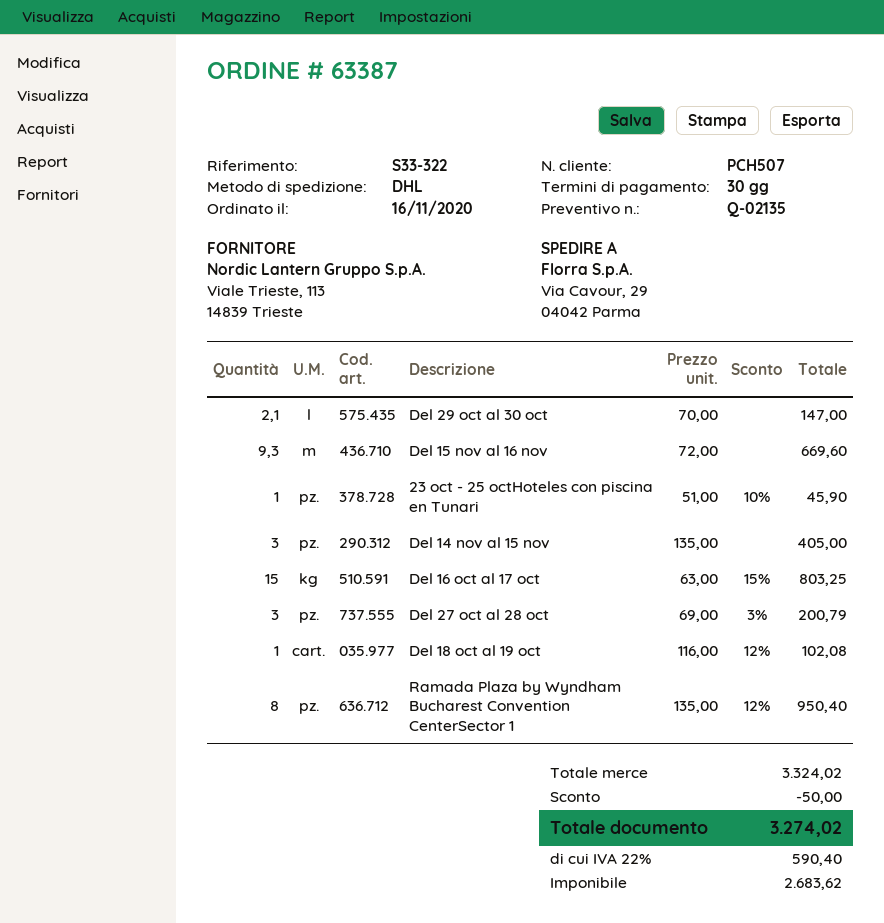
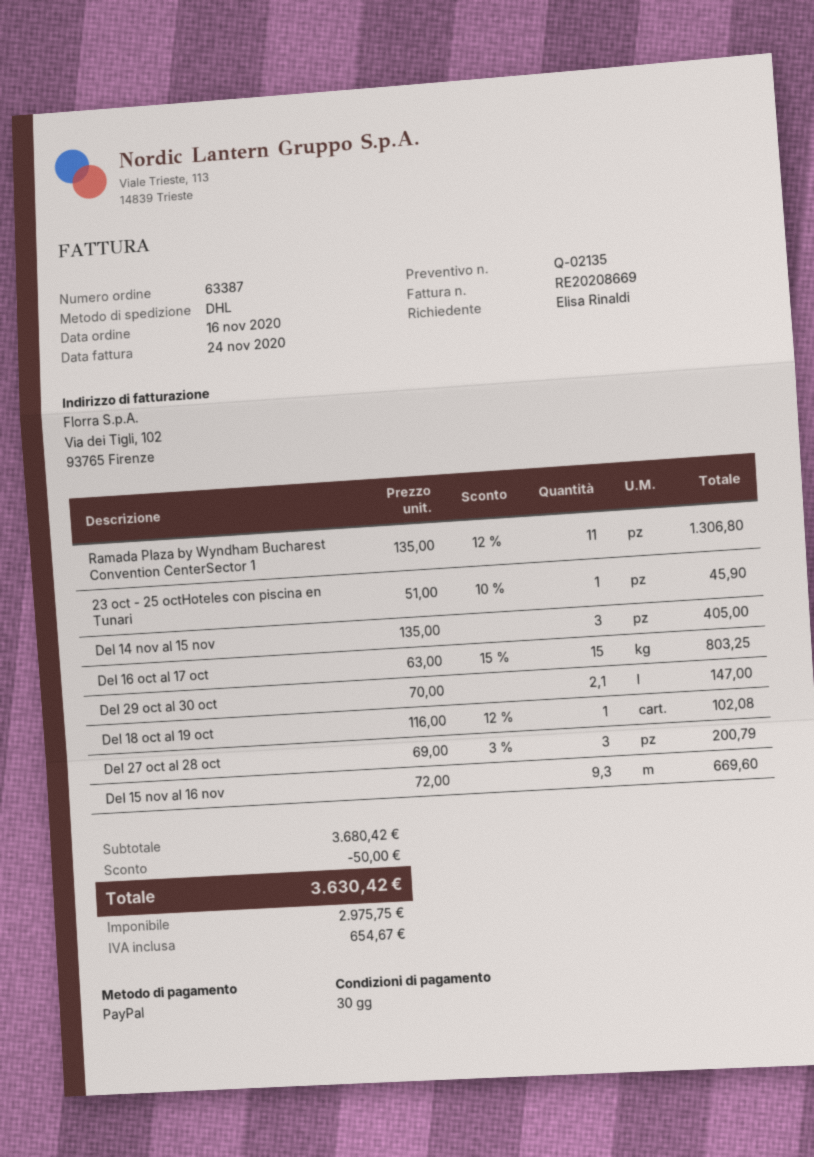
Ramada Plaza by Wyndham Bucharest Convention CenterSector 1: 8 x 135.00 - 12% = 950.40 -> 11 x 135.00 - 12% = 1306.80
subtotal: 3324.02 -> 3680.42
net: 2683.62 -> 2975.75
tax: 590.40 -> 654.67
total: 3274.02 -> 3630.42

